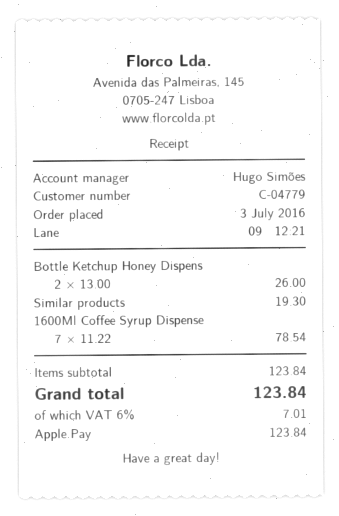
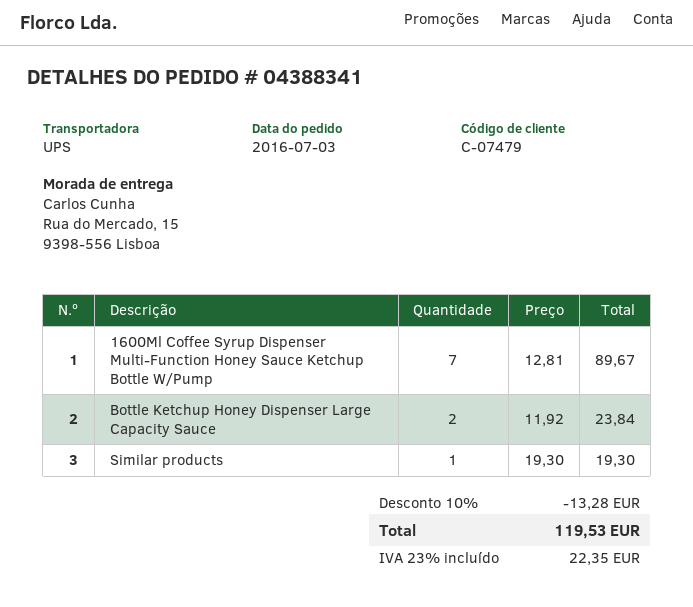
customer number: C-04779 -> C-07479
Bottle Ketchup Honey Dispens: 2 x 13.00 = 26.00 -> 2 x 11.92 = 23.84
1600Ml Coffee Syrup Dispense: 7 x 11.22 = 78.54 -> 7 x 12.81 = 89.67
discount: none -> 10% = 13.28
tax: 6% = 7.01 -> 23% = 22.35
total: 123.84 -> 119.53

